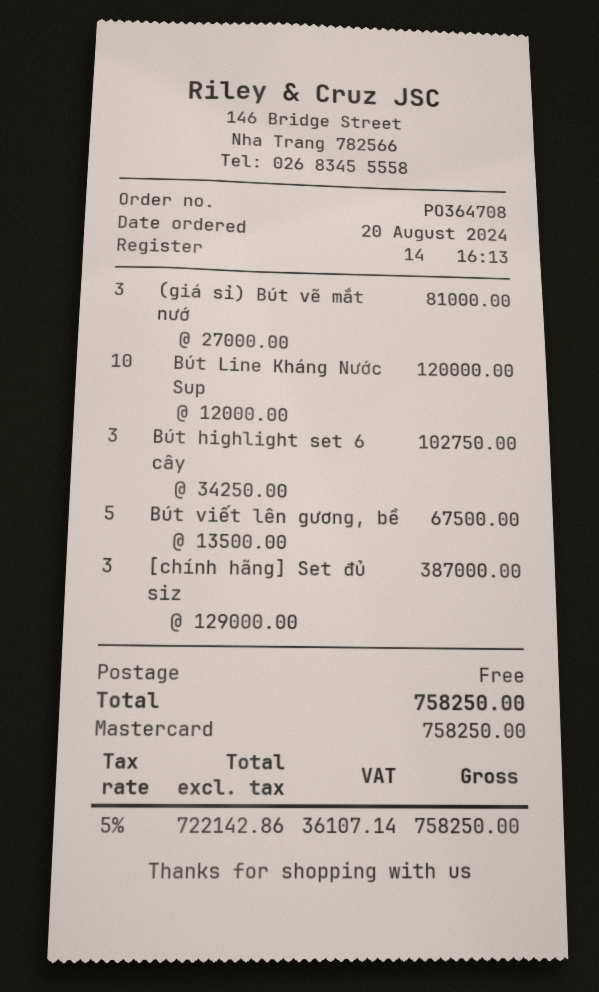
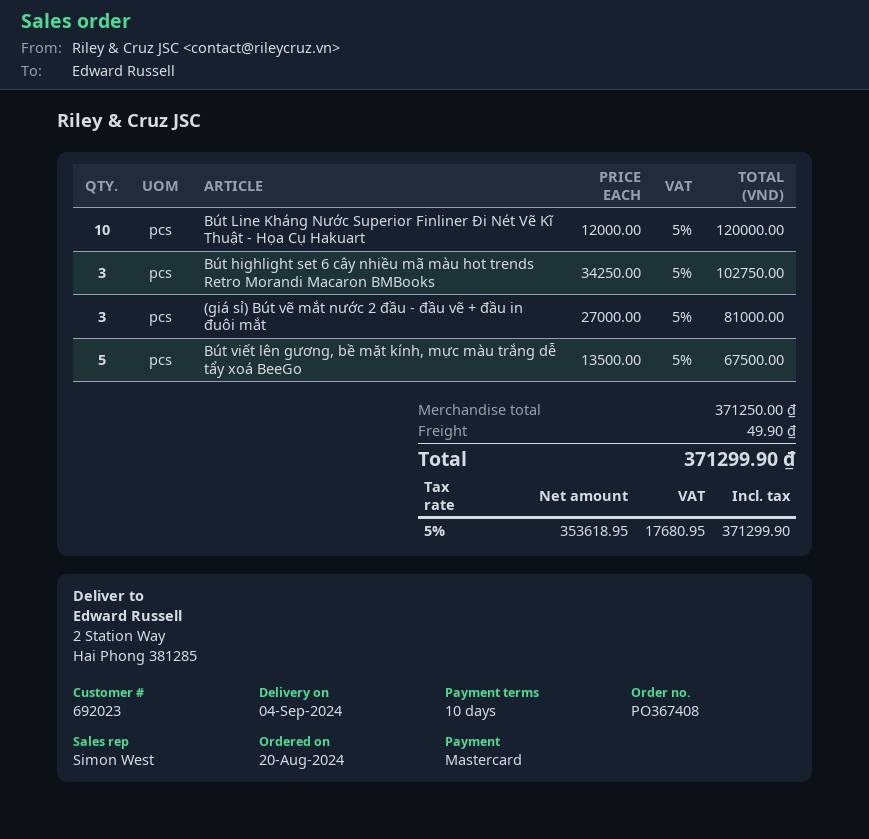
order number: PO364708 -> PO367408
[chính hãng] Set đủ siz: 3 x 129000.00 = 387000.00 -> none
shipping: 0.00 -> 49.90
net: 722142.86 -> 353618.95
tax: 5% = 36107.14 -> 5% = 17680.95
total: 758250.00 -> 371299.90

